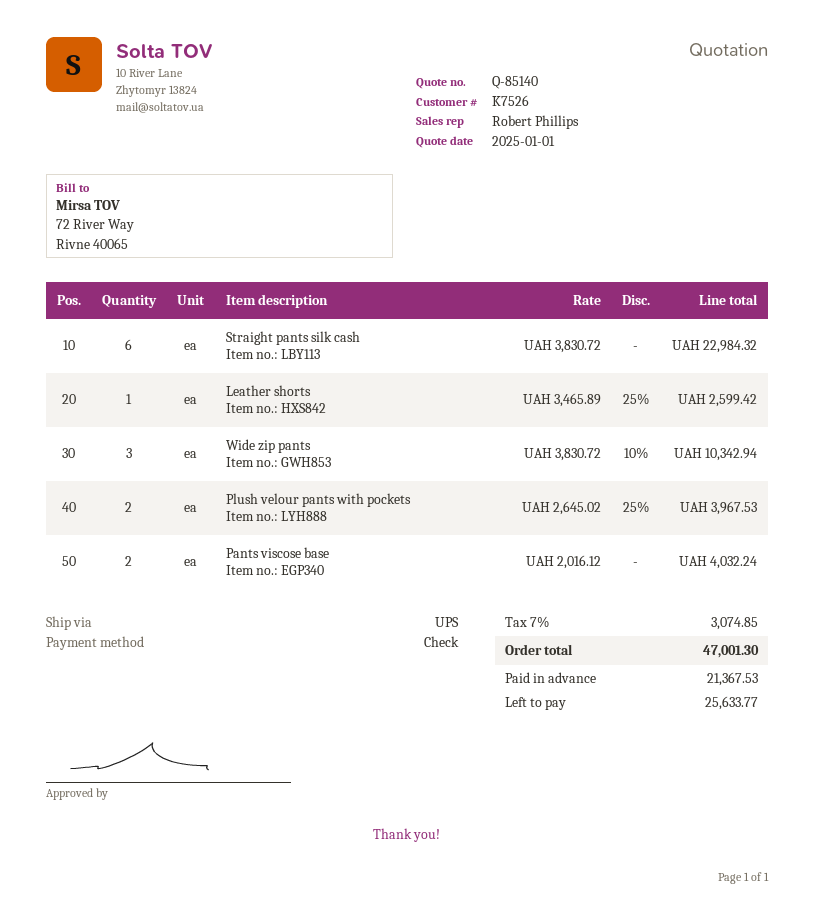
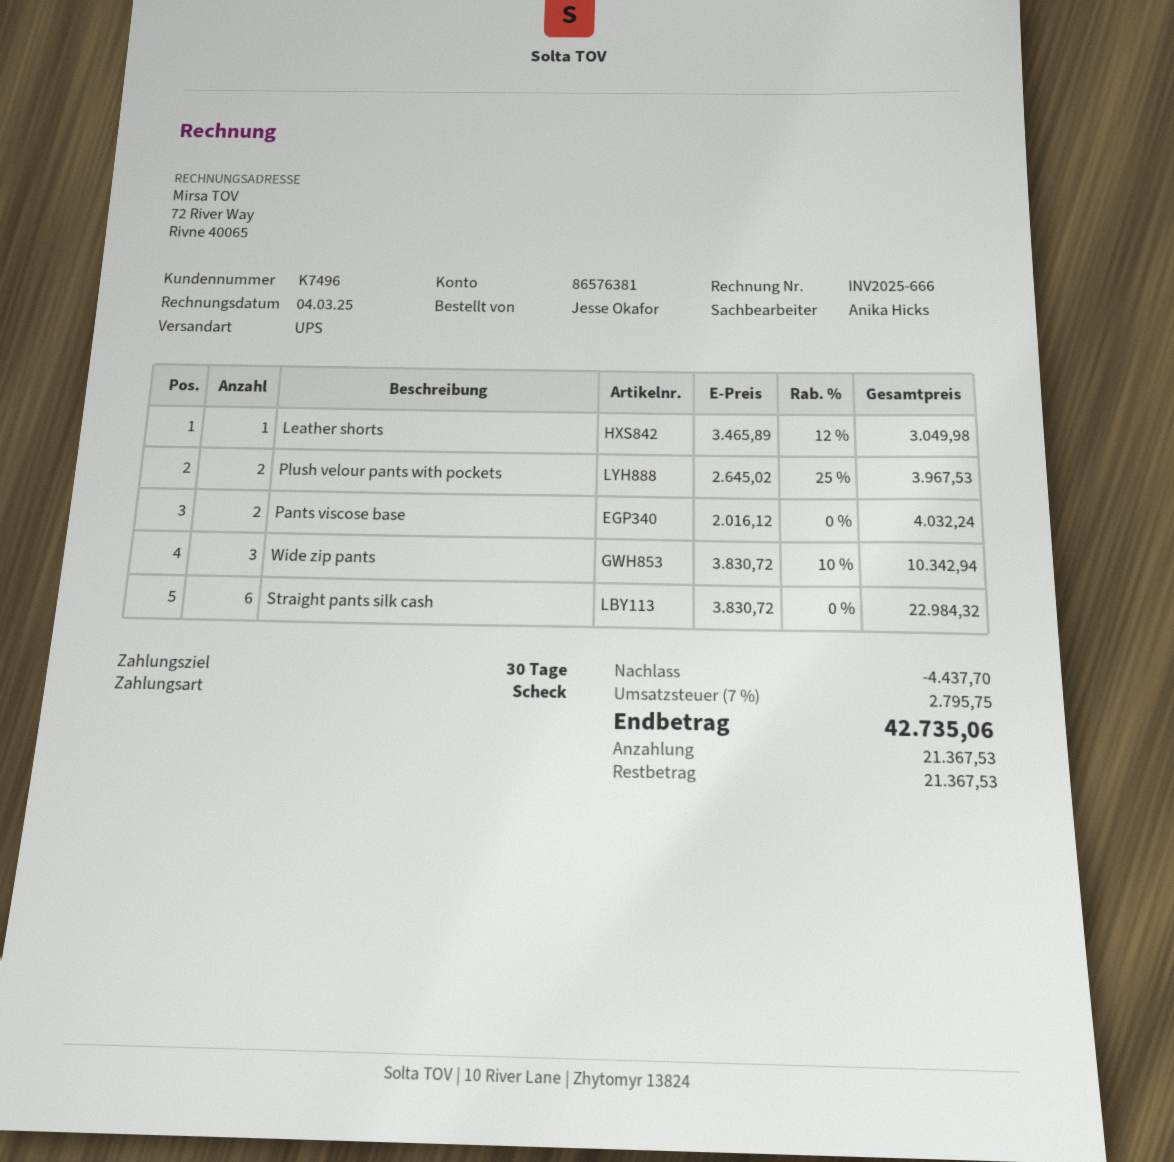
customer number: K7526 -> K7496
sales rep: Robert Phillips -> Anika Hicks
Leather shorts: 1 x 3465.89 - 25% = 2599.42 -> 1 x 3465.89 - 12% = 3049.98
discount: none -> 4437.70
tax: 7% = 3074.85 -> 7% = 2795.75
total: 47001.30 -> 42735.06
balance: 25633.77 -> 21367.53

